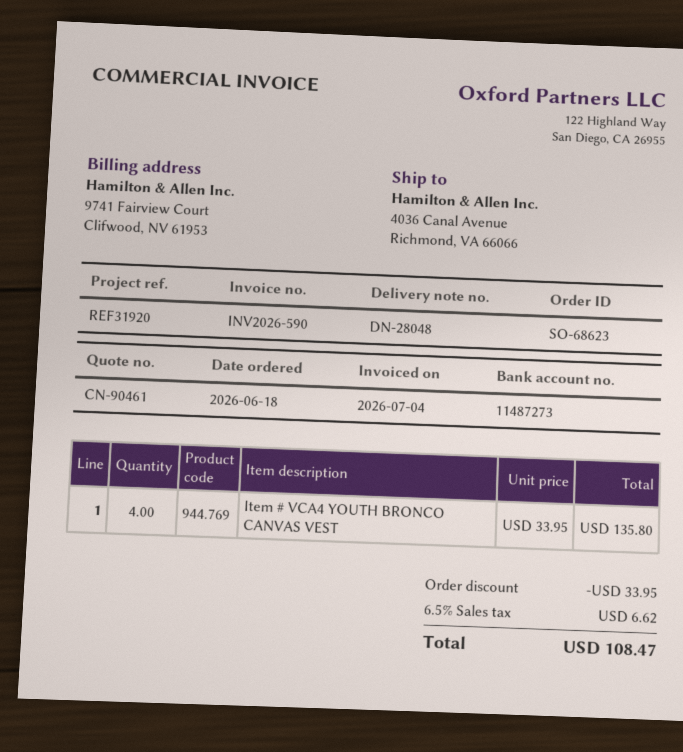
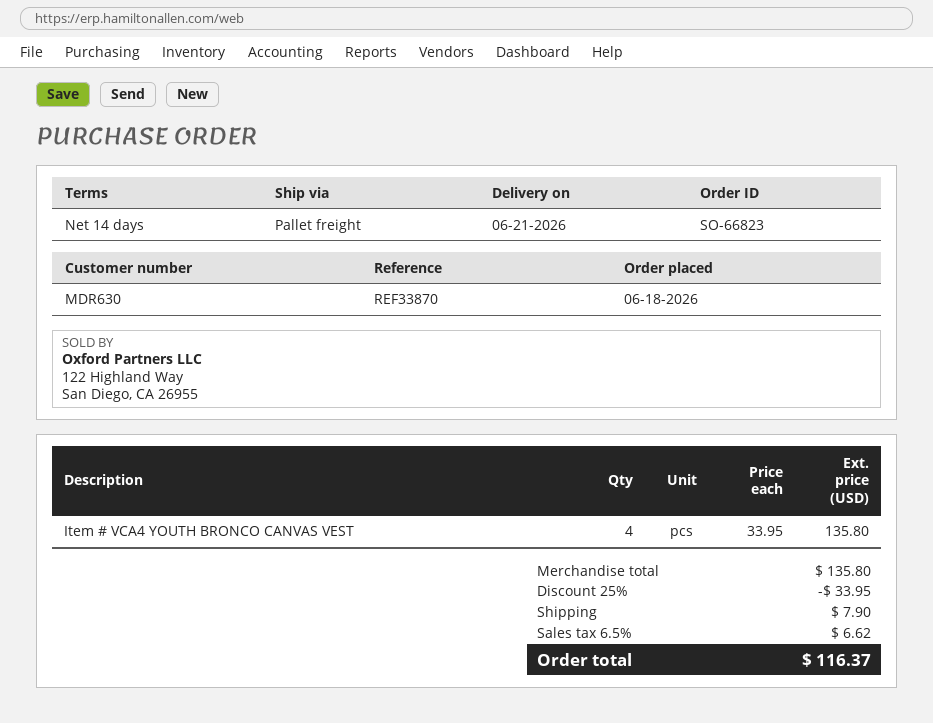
order number: SO-68623 -> SO-66823
reference: REF31920 -> REF33870
shipping: none -> 7.90
total: 108.47 -> 116.37

